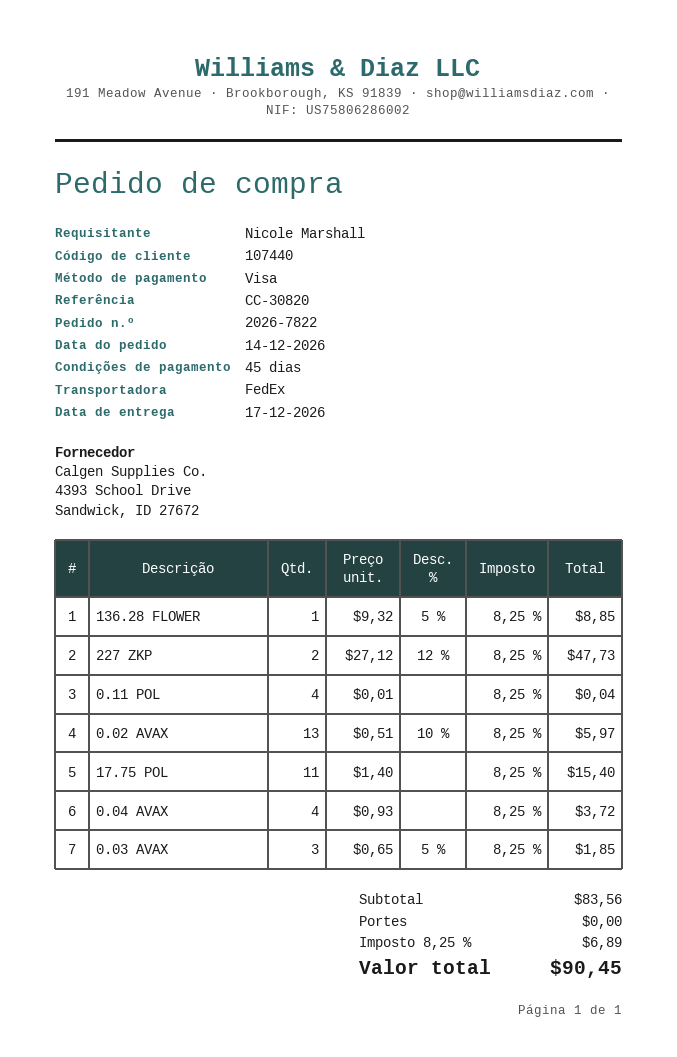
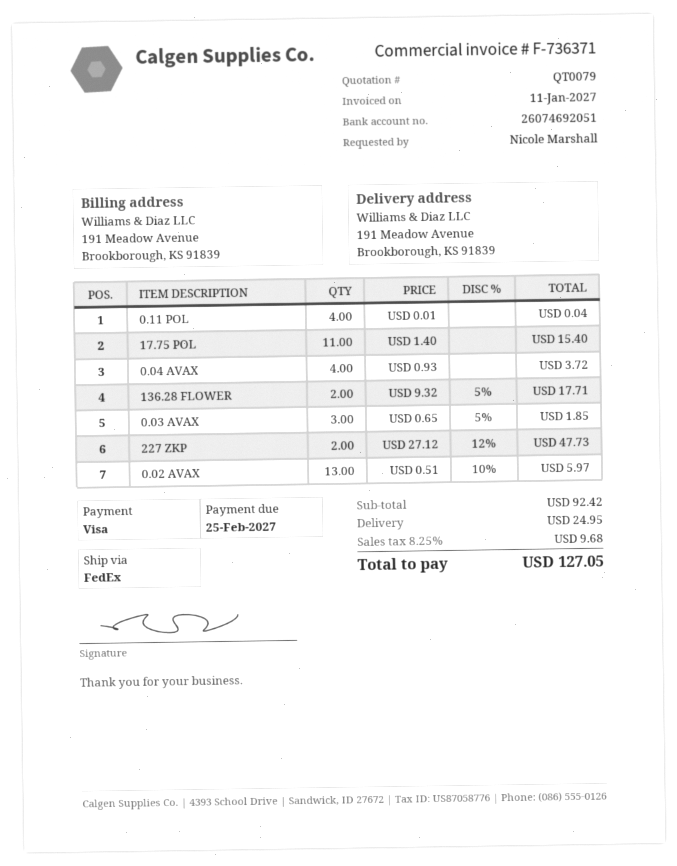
136.28 FLOWER: 1 x 9.32 - 5% = 8.85 -> 2 x 9.32 - 5% = 17.71
subtotal: 83.56 -> 92.42
shipping: 0.00 -> 24.95
tax: 8.25% = 6.89 -> 8.25% = 9.68
total: 90.45 -> 127.05

